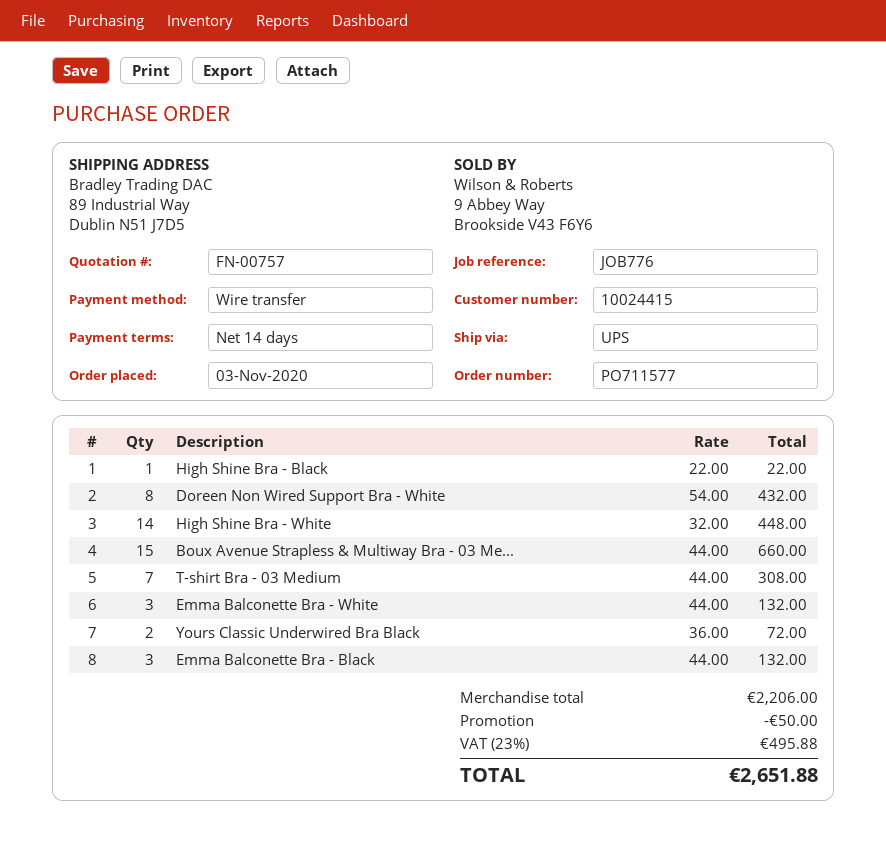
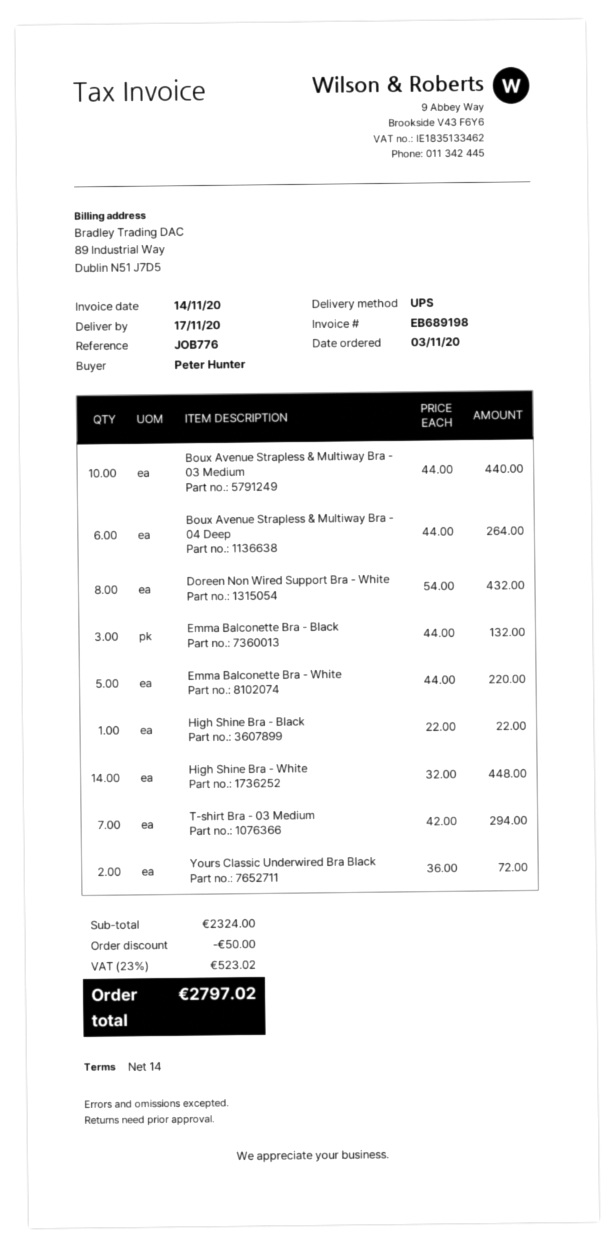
Boux Avenue Strapless & Multiway Bra - 03 Me...: 15 x 44.00 = 660.00 -> 10 x 44.00 = 440.00
T-shirt Bra - 03 Medium: 7 x 44.00 = 308.00 -> 7 x 42.00 = 294.00
Emma Balconette Bra - White: 3 x 44.00 = 132.00 -> 5 x 44.00 = 220.00
Boux Avenue Strapless & Multiway Bra - 04 Deep: none -> 6 x 44.00 = 264.00
subtotal: 2206.00 -> 2324.00
tax: 23% = 495.88 -> 23% = 523.02
total: 2651.88 -> 2797.02

